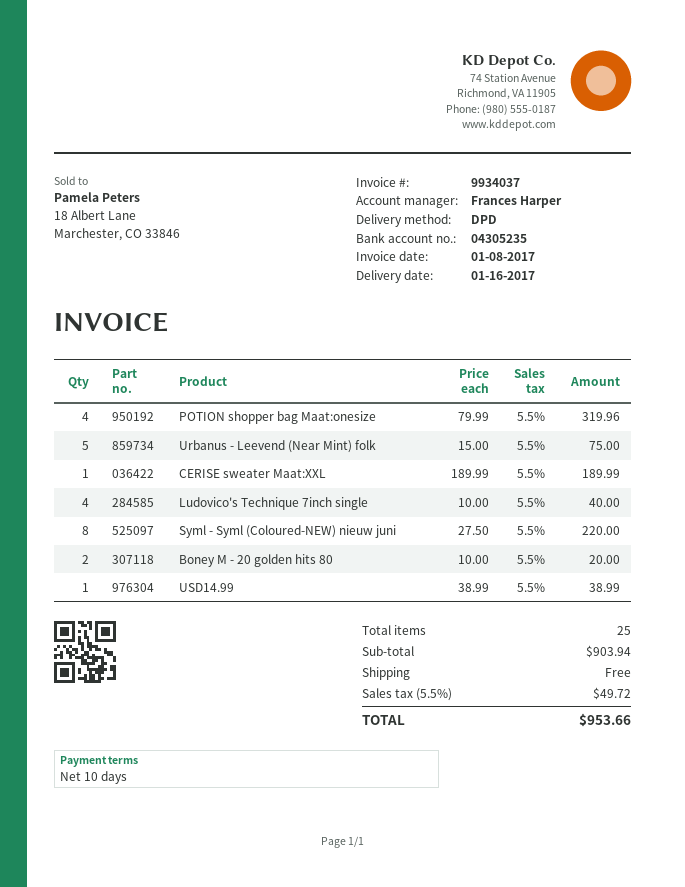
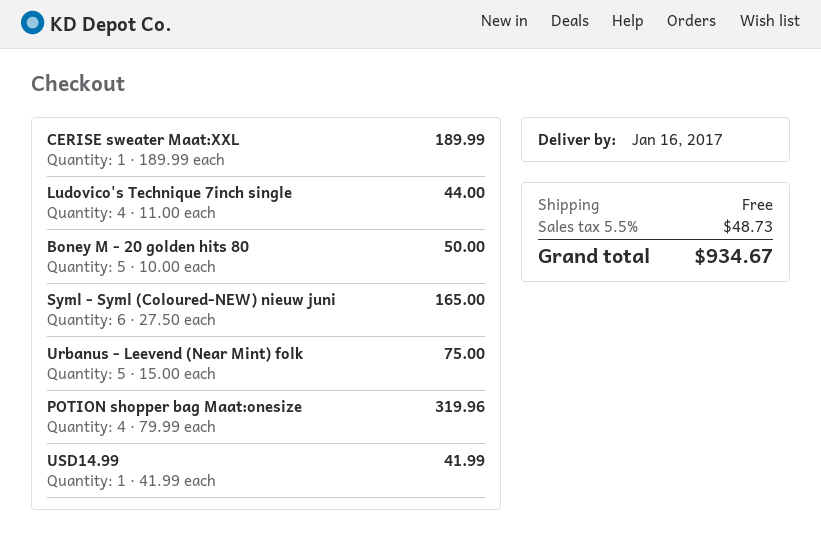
Ludovico's Technique 7inch single: 4 x 10.00 = 40.00 -> 4 x 11.00 = 44.00
Syml - Syml (Coloured-NEW) nieuw juni: 8 x 27.50 = 220.00 -> 6 x 27.50 = 165.00
Boney M - 20 golden hits 80: 2 x 10.00 = 20.00 -> 5 x 10.00 = 50.00
USD14.99: 1 x 38.99 = 38.99 -> 1 x 41.99 = 41.99
tax: 5.5% = 49.72 -> 5.5% = 48.73
total: 953.66 -> 934.67

